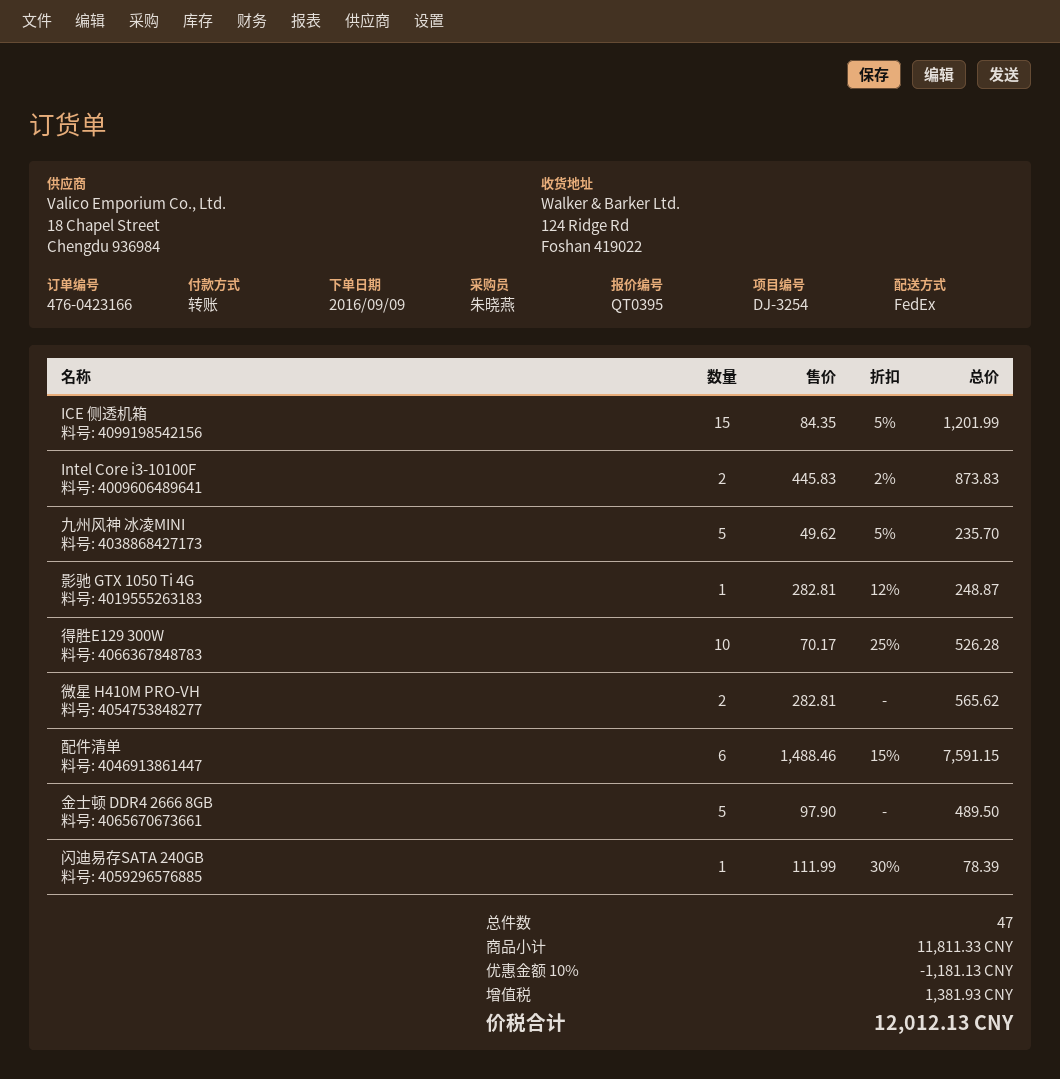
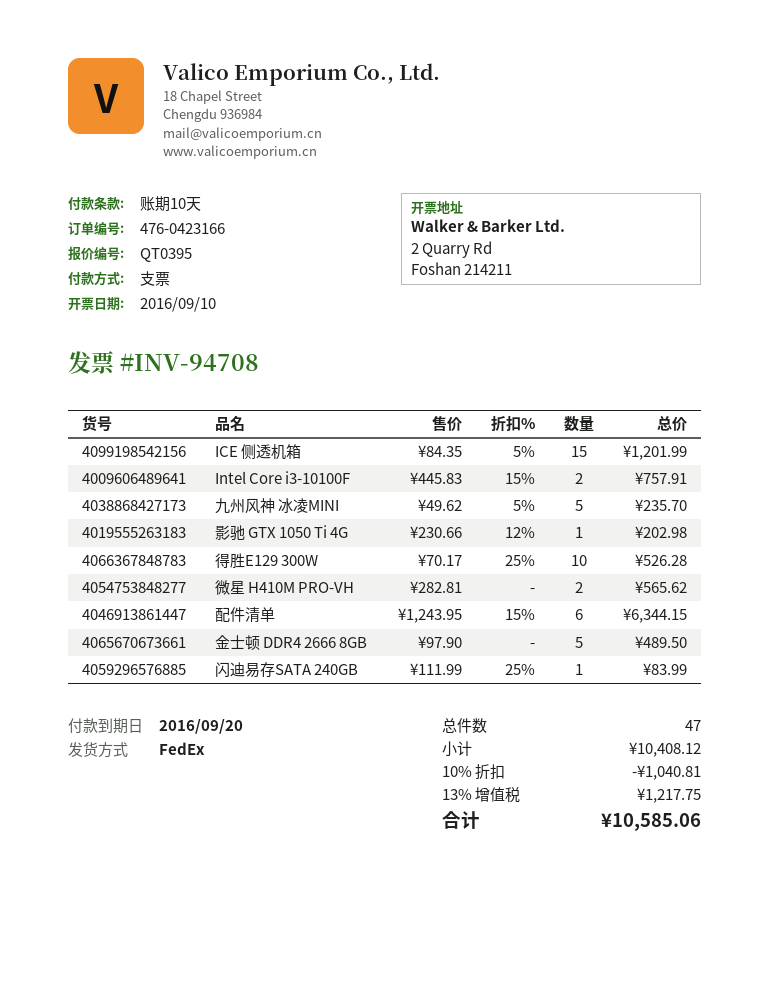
payment method: bank transfer -> cheque
Intel Core i3-10100F: 2 x 445.83 - 2% = 873.83 -> 2 x 445.83 - 15% = 757.91
影驰 GTX 1050 Ti 4G: 1 x 282.81 - 12% = 248.87 -> 1 x 230.66 - 12% = 202.98
配件清单: 6 x 1488.46 - 15% = 7591.15 -> 6 x 1243.95 - 15% = 6344.15
闪迪易存SATA 240GB: 1 x 111.99 - 30% = 78.39 -> 1 x 111.99 - 25% = 83.99
subtotal: 11811.33 -> 10408.12
discount: 10% = 1181.13 -> 10% = 1040.81
tax: 1381.93 -> 1217.75
total: 12012.13 -> 10585.06

